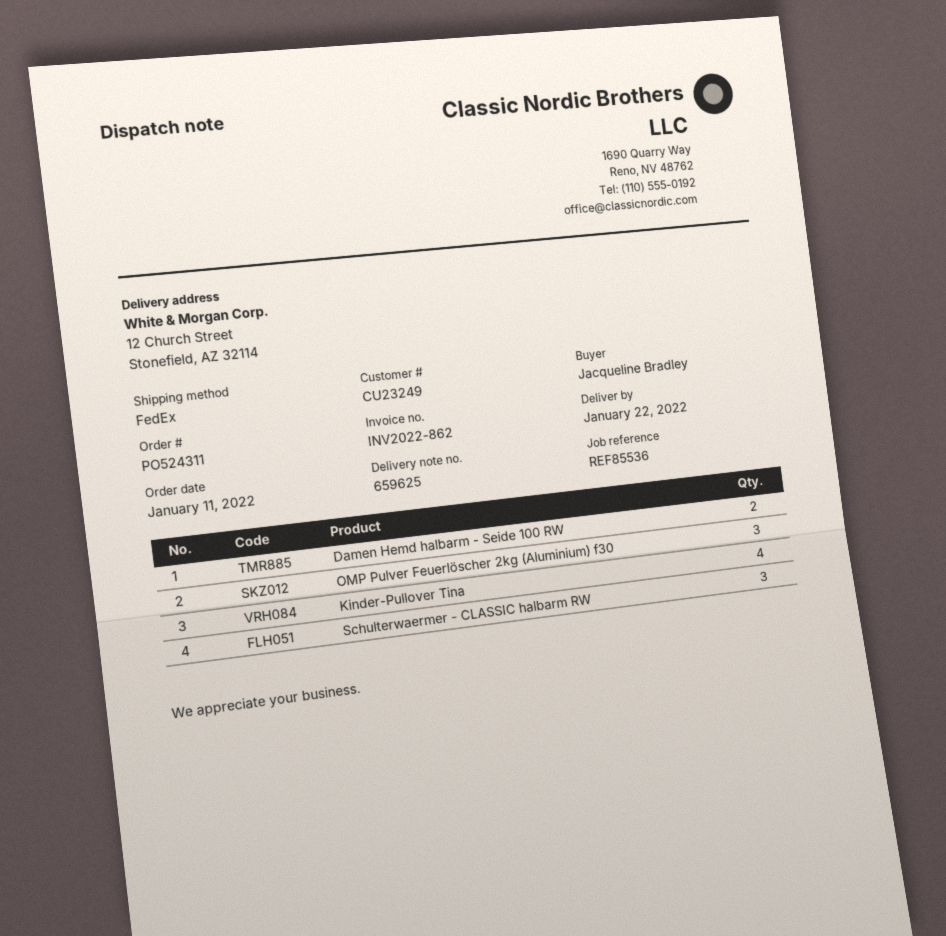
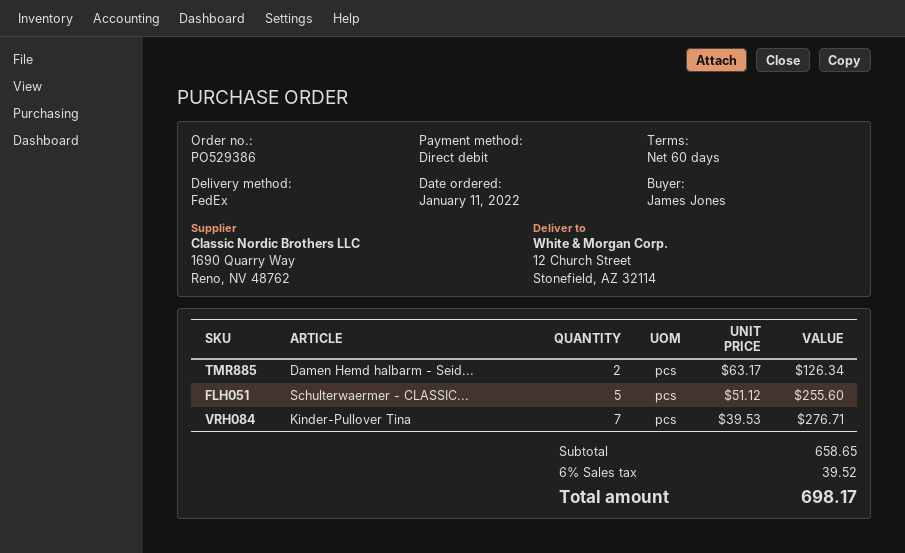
order number: PO524311 -> PO529386
ordered by: Jacqueline Bradley -> James Jones
OMP Pulver Feuerlöscher 2kg (Aluminium) f30: 3 -> none
Kinder-Pullover Tina: 4 -> 7
Schulterwaermer - CLASSIC halbarm RW: 3 -> 5

